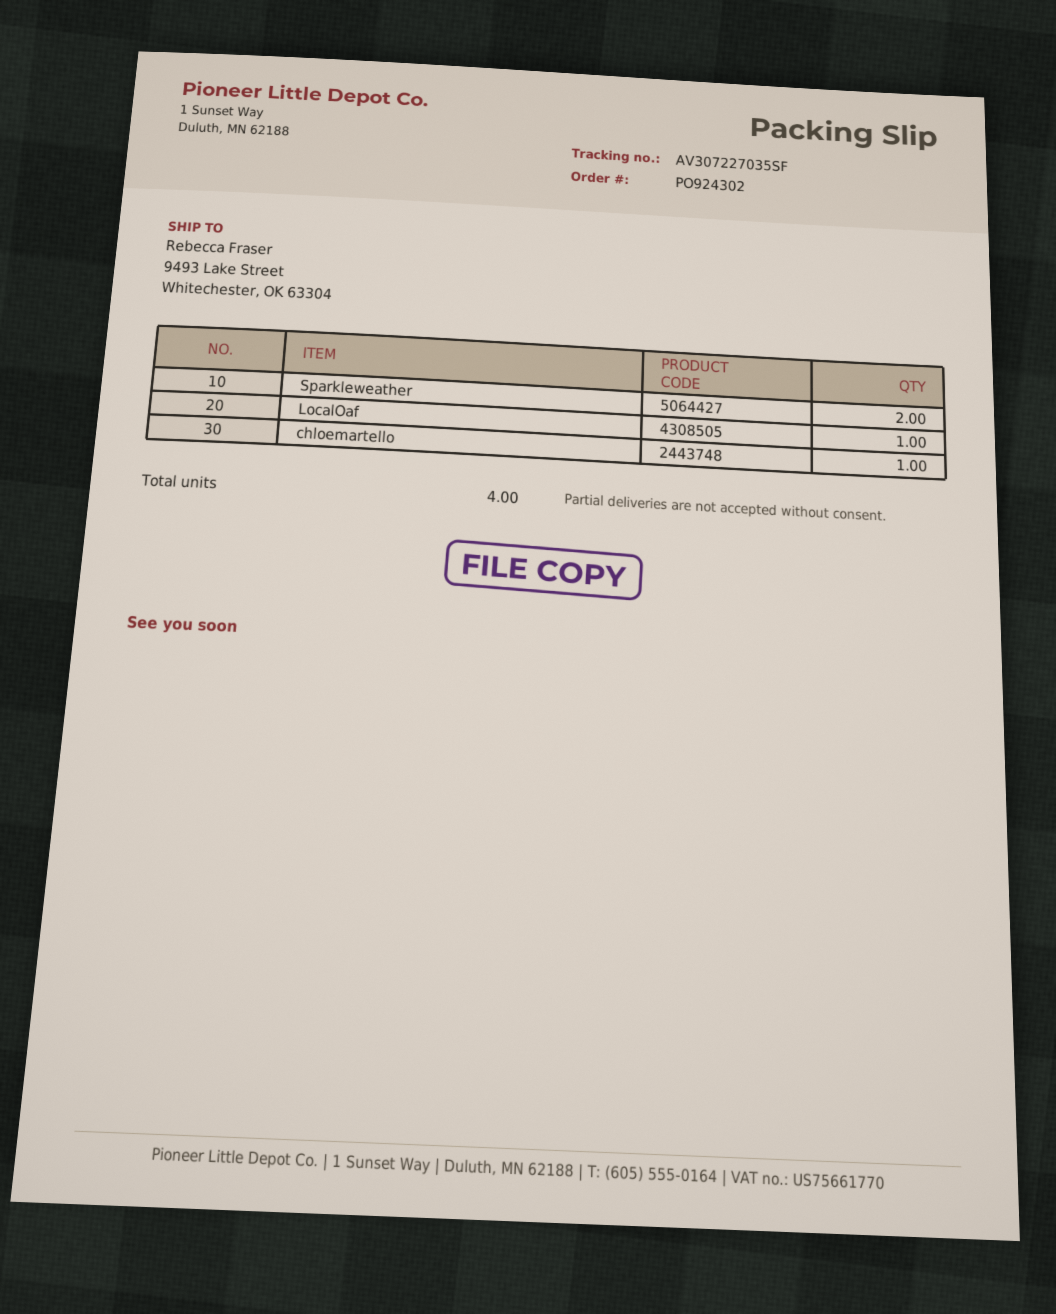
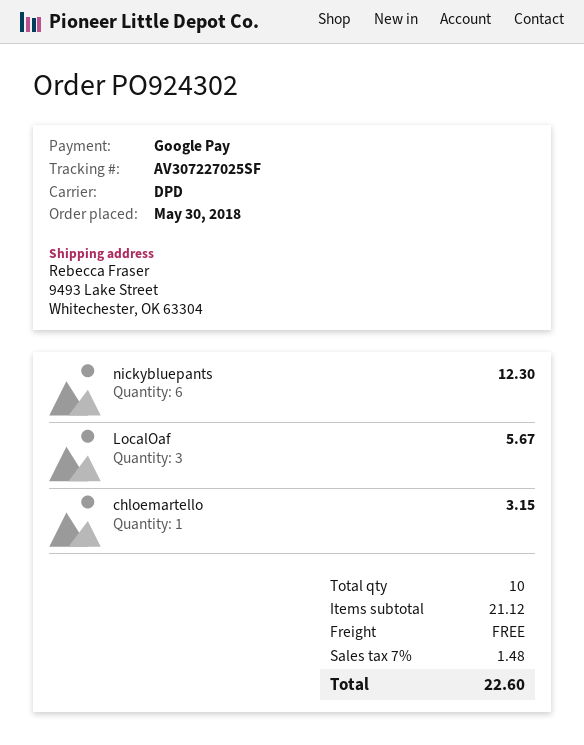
tracking number: AV307227035SF -> AV307227025SF
Sparkleweather: 2 -> none
LocalOaf: 1 -> 3
nickybluepants: none -> 6
total quantity: 4 -> 10

